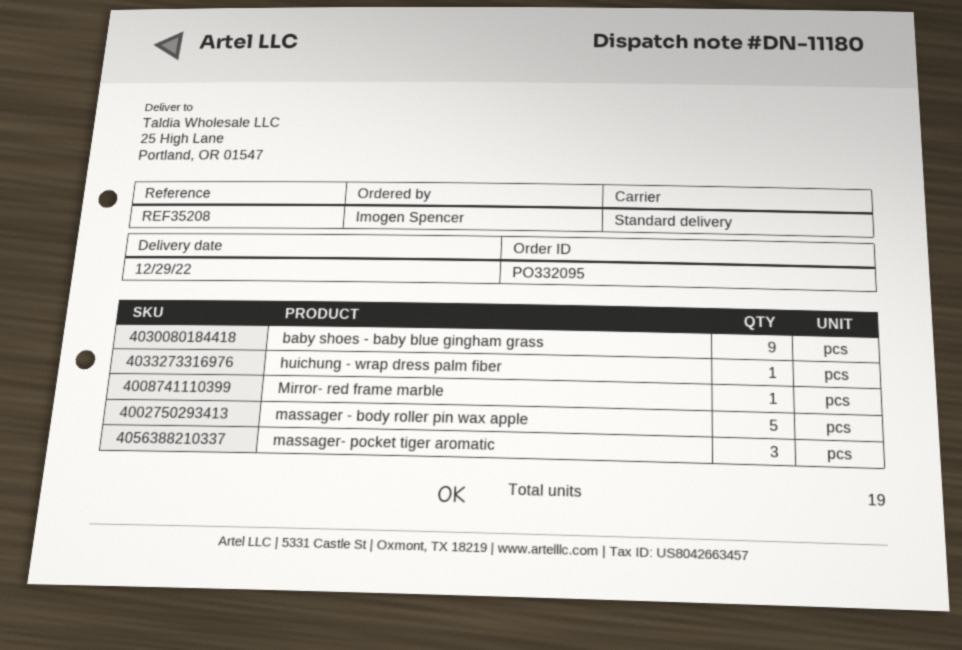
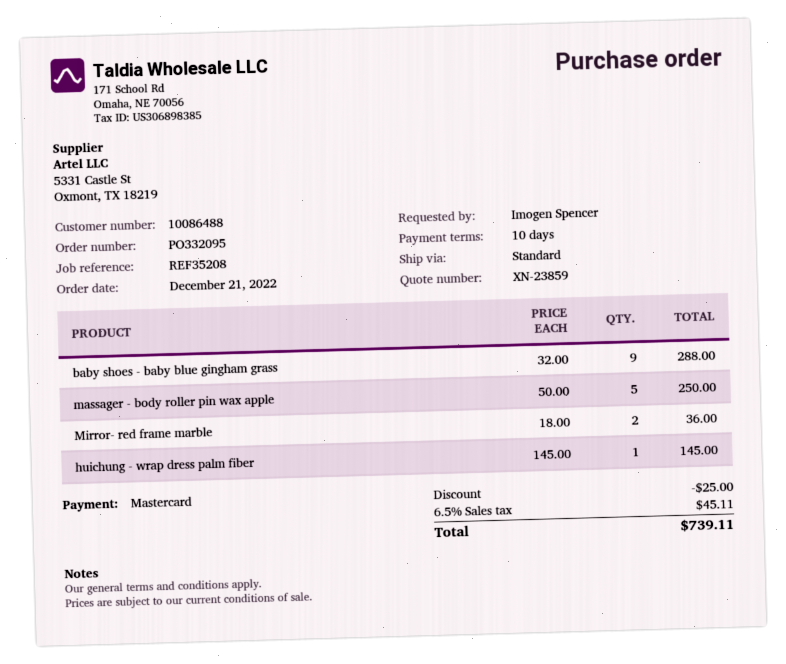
Mirror- red frame marble: 1 -> 2
massager- pocket tiger aromatic: 3 -> none

